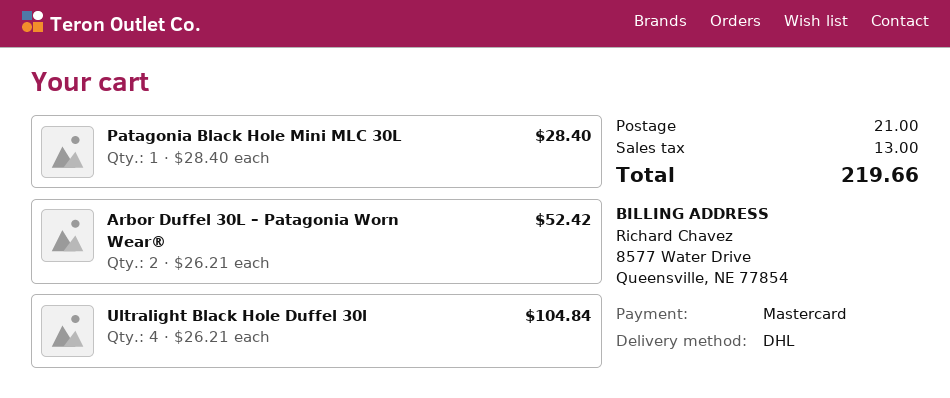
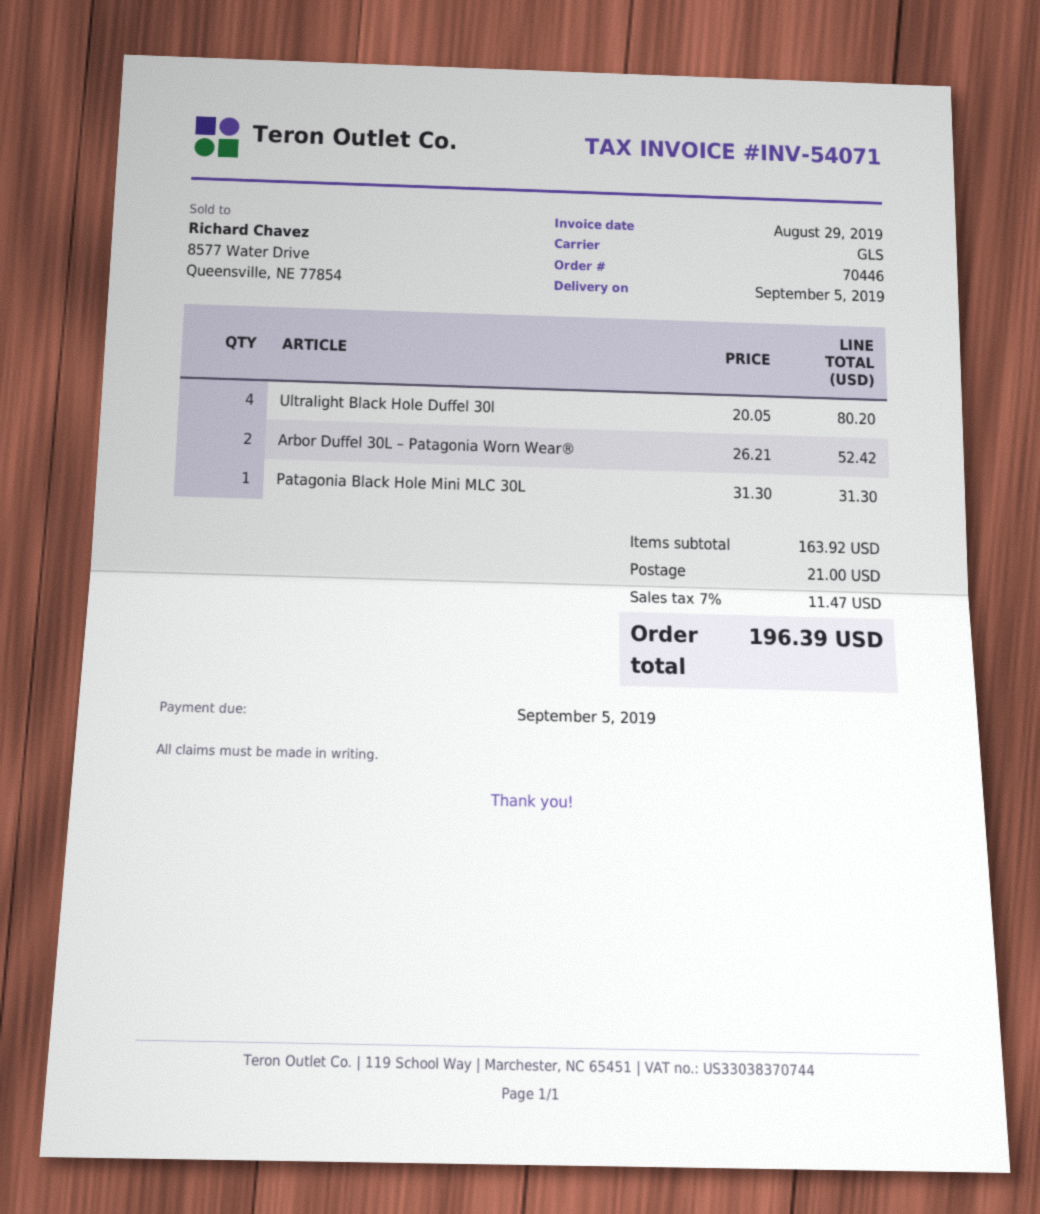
shipping method: DHL -> GLS
Patagonia Black Hole Mini MLC 30L: 1 x 28.40 = 28.40 -> 1 x 31.30 = 31.30
Ultralight Black Hole Duffel 30l: 4 x 26.21 = 104.84 -> 4 x 20.05 = 80.20
tax: 13.00 -> 11.47
total: 219.66 -> 196.39

